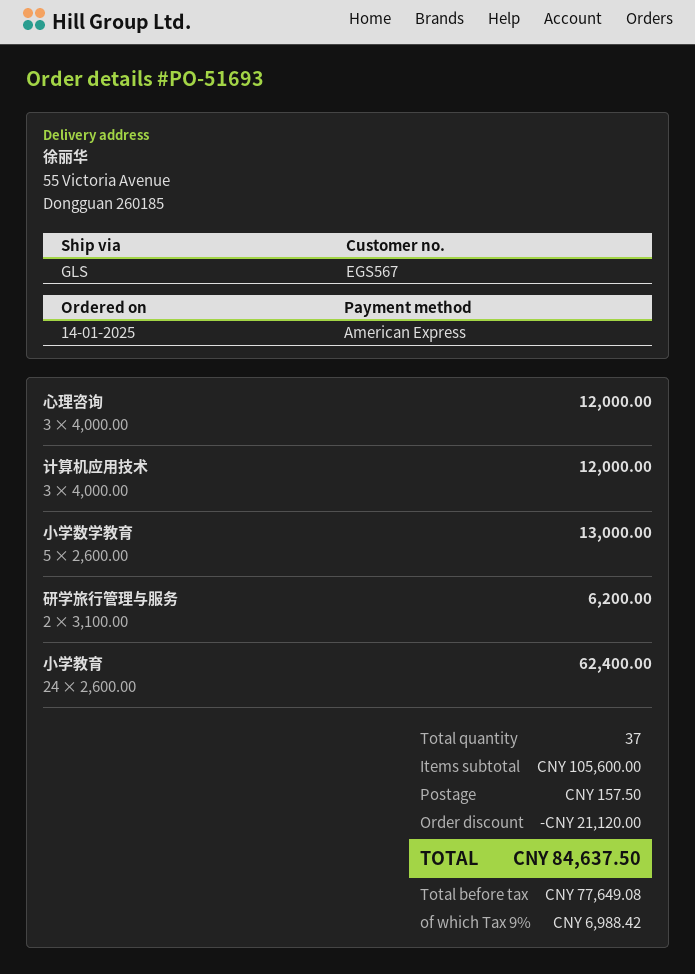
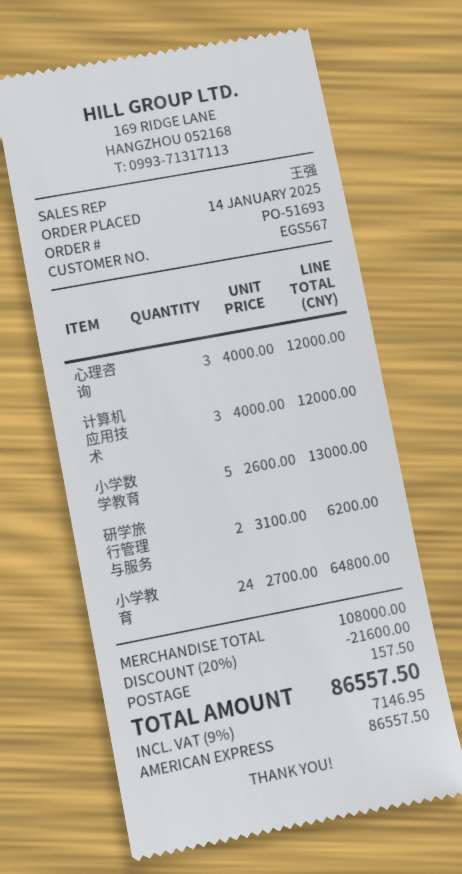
小学教育: 24 x 2600.00 = 62400.00 -> 24 x 2700.00 = 64800.00
subtotal: 105600.00 -> 108000.00
discount: 21120.00 -> 21600.00
tax: 9% = 6988.42 -> 9% = 7146.95
total: 84637.50 -> 86557.50

